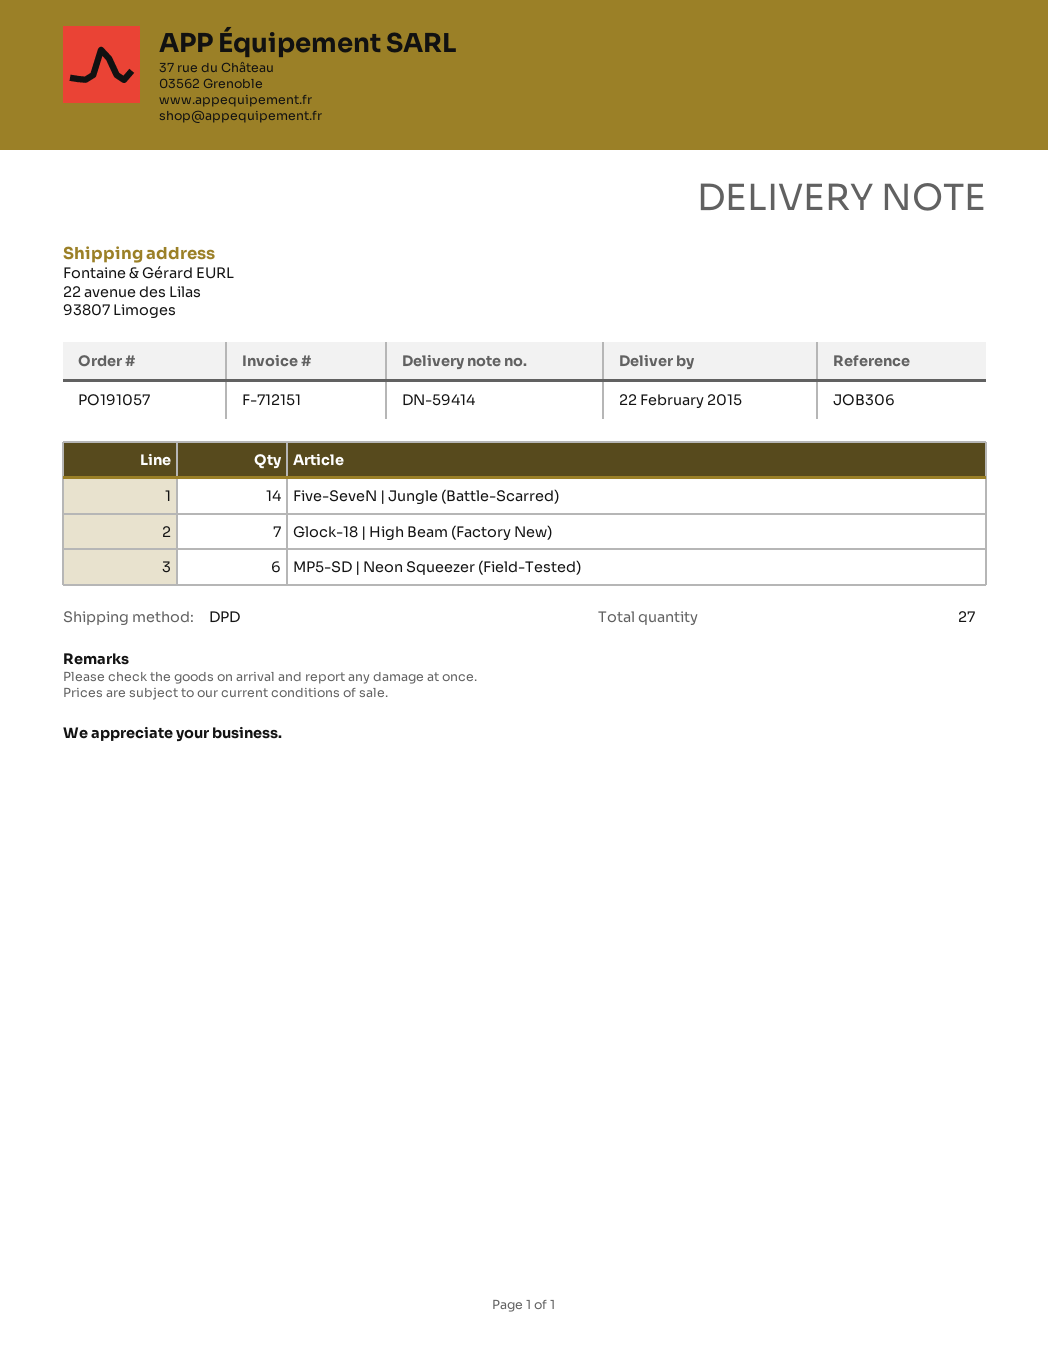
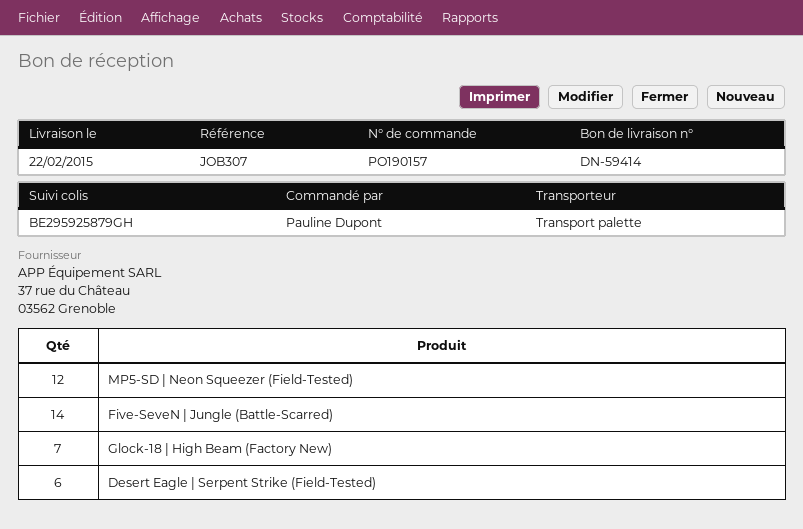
order number: PO191057 -> PO190157
reference: JOB306 -> JOB307
shipping method: DPD -> pallet freight
MP5-SD | Neon Squeezer (Field-Tested): 6 -> 12
Desert Eagle | Serpent Strike (Field-Tested): none -> 6

